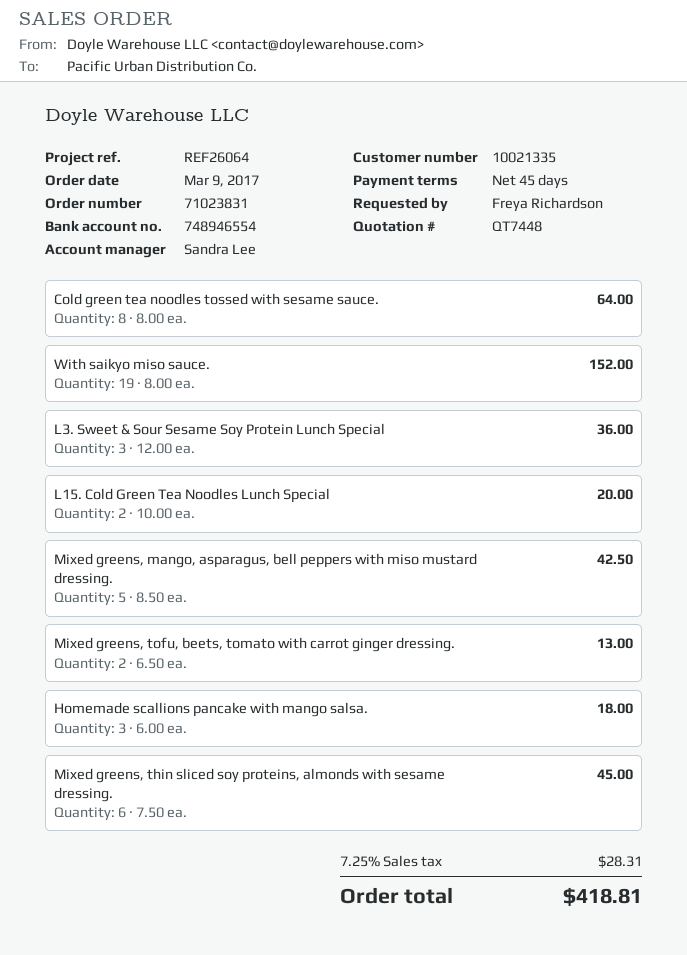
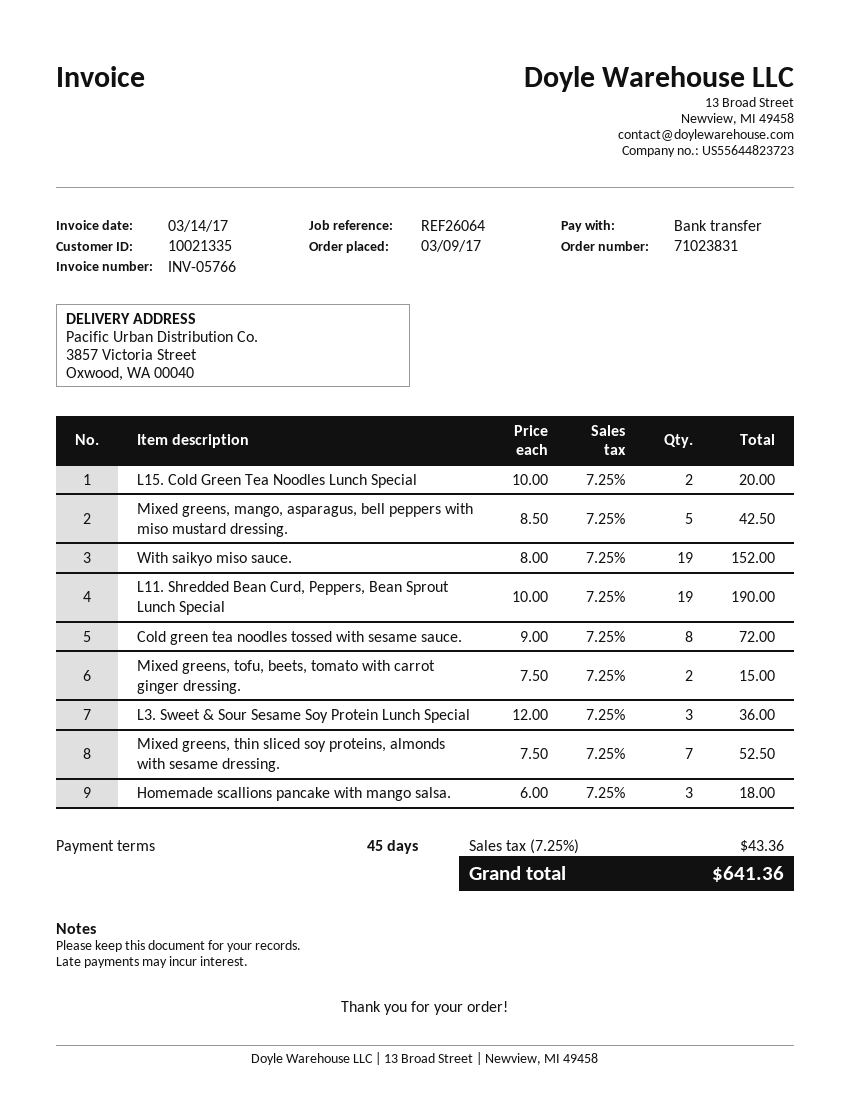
Cold green tea noodles tossed with sesame sauce.: 8 x 8.00 = 64.00 -> 8 x 9.00 = 72.00
Mixed greens, tofu, beets, tomato with carrot ginger dressing.: 2 x 6.50 = 13.00 -> 2 x 7.50 = 15.00
Mixed greens, thin sliced soy proteins, almonds with sesame dressing.: 6 x 7.50 = 45.00 -> 7 x 7.50 = 52.50
L11. Shredded Bean Curd, Peppers, Bean Sprout Lunch Special: none -> 19 x 10.00 = 190.00
tax: 7.25% = 28.31 -> 7.25% = 43.36
total: 418.81 -> 641.36

